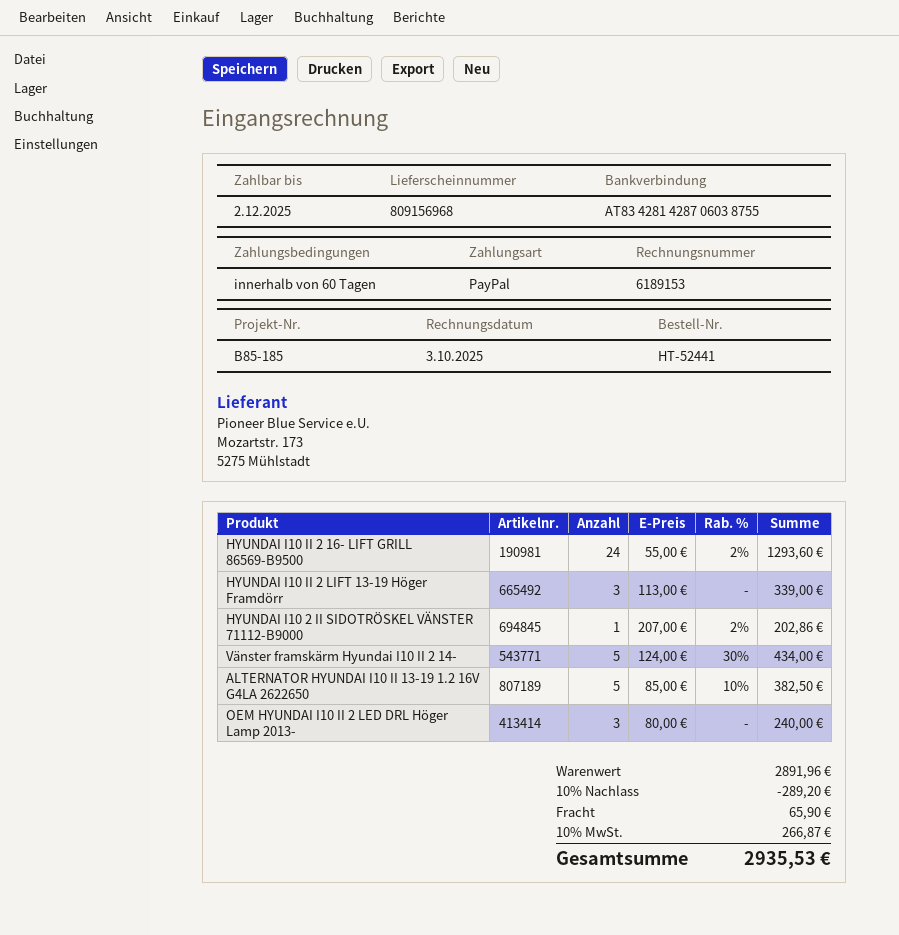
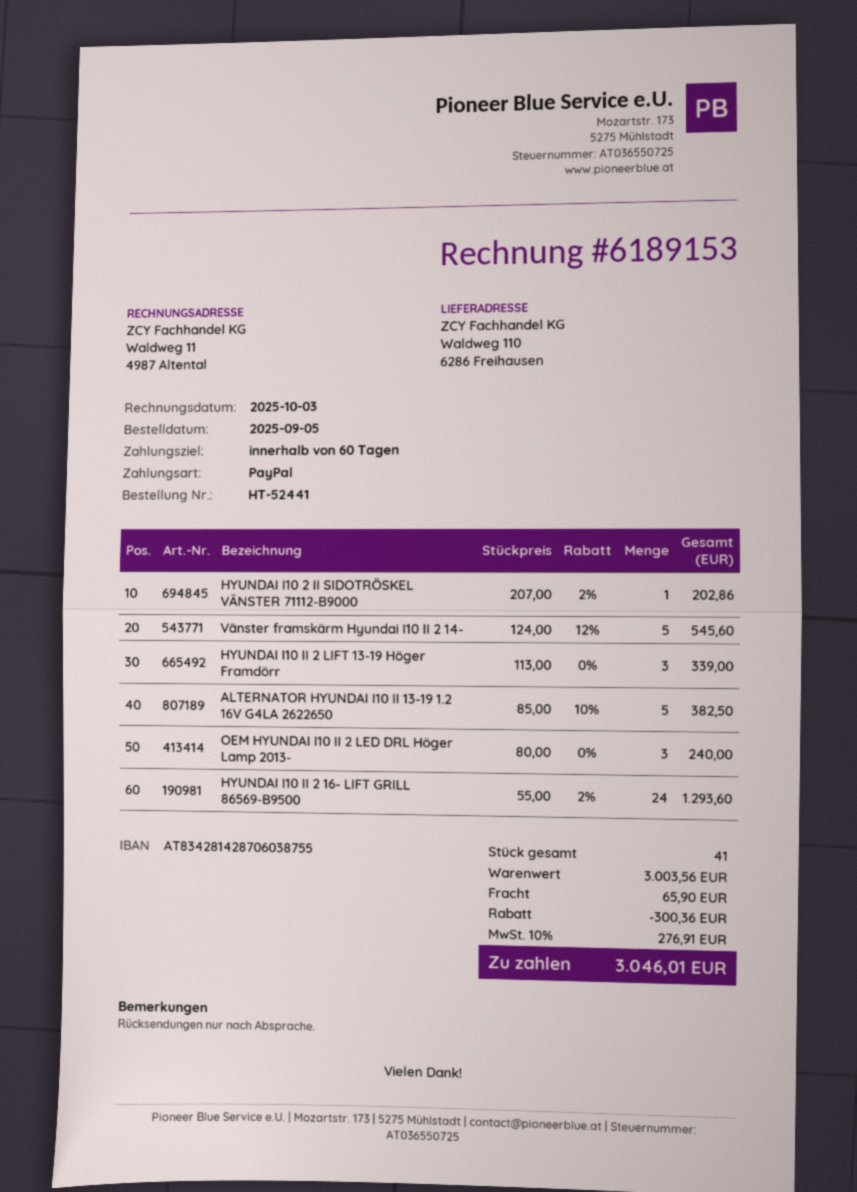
Vänster framskärm Hyundai I10 II 2 14-: 5 x 124.00 - 30% = 434.00 -> 5 x 124.00 - 12% = 545.60
subtotal: 2891.96 -> 3003.56
discount: 289.20 -> 300.36
tax: 10% = 266.87 -> 10% = 276.91
total: 2935.53 -> 3046.01

